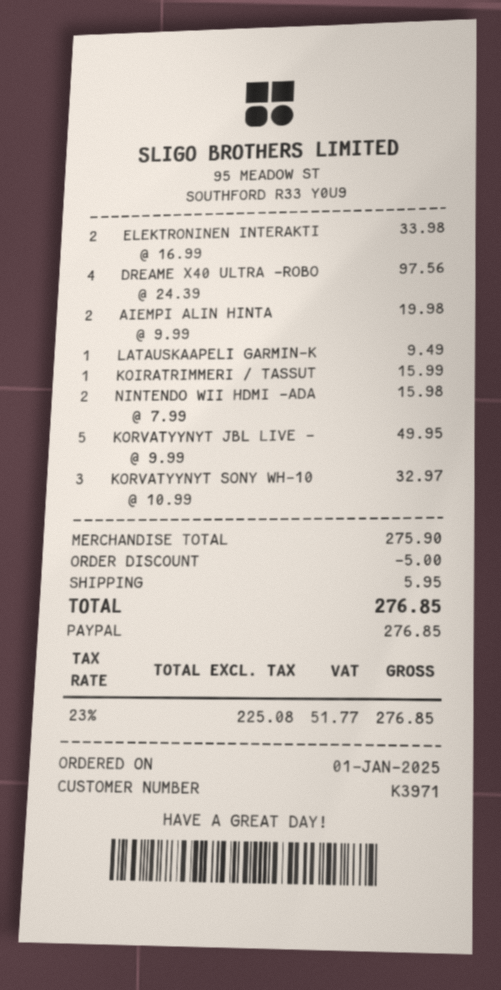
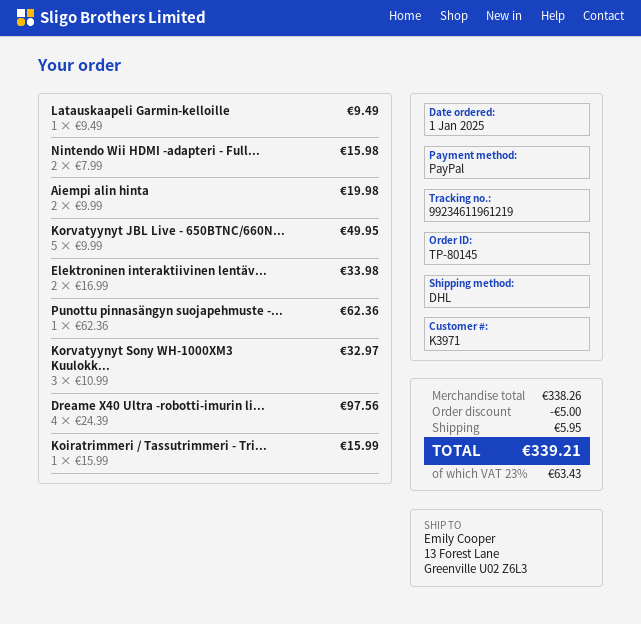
Punottu pinnasängyn suojapehmuste -...: none -> 1 x 62.36 = 62.36
subtotal: 275.90 -> 338.26
tax: 23% = 51.77 -> 23% = 63.43
total: 276.85 -> 339.21

